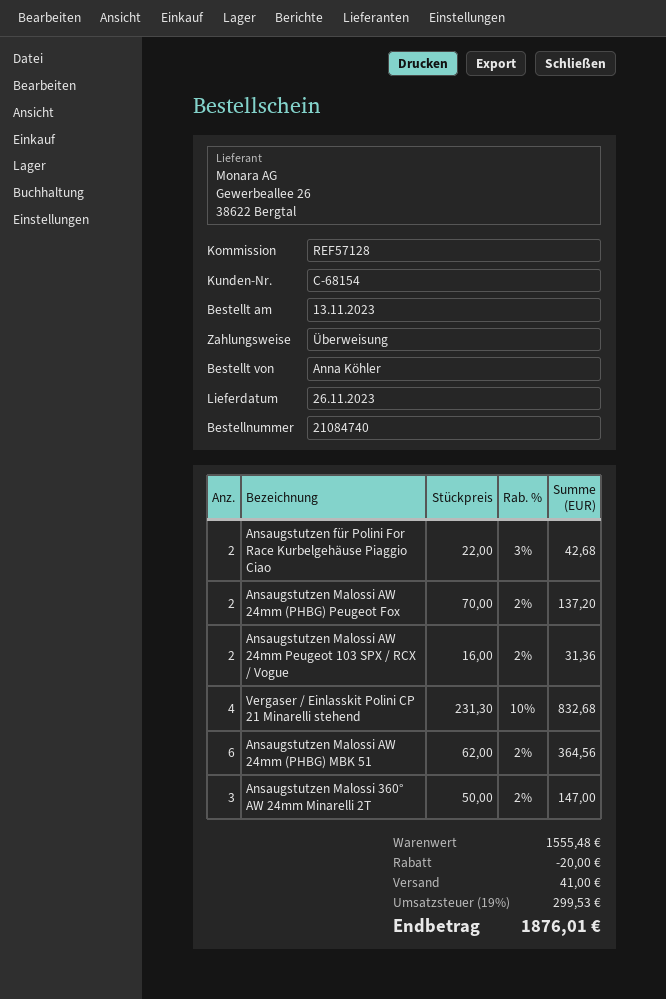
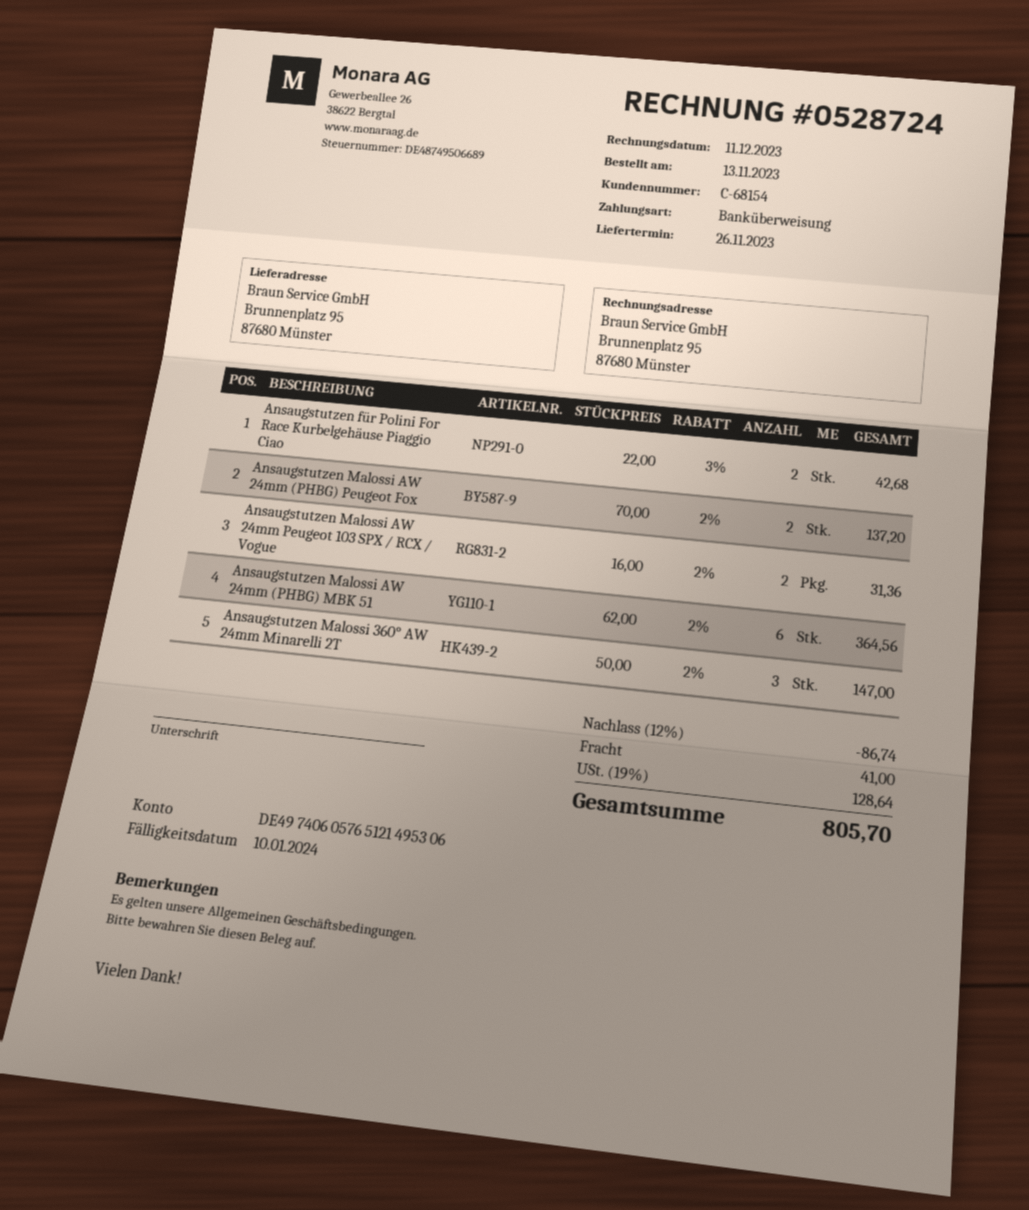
Vergaser / Einlasskit Polini CP 21 Minarelli stehend: 4 x 231.30 - 10% = 832.68 -> none
discount: 20.00 -> 86.74
tax: 19% = 299.53 -> 19% = 128.64
total: 1876.01 -> 805.70

